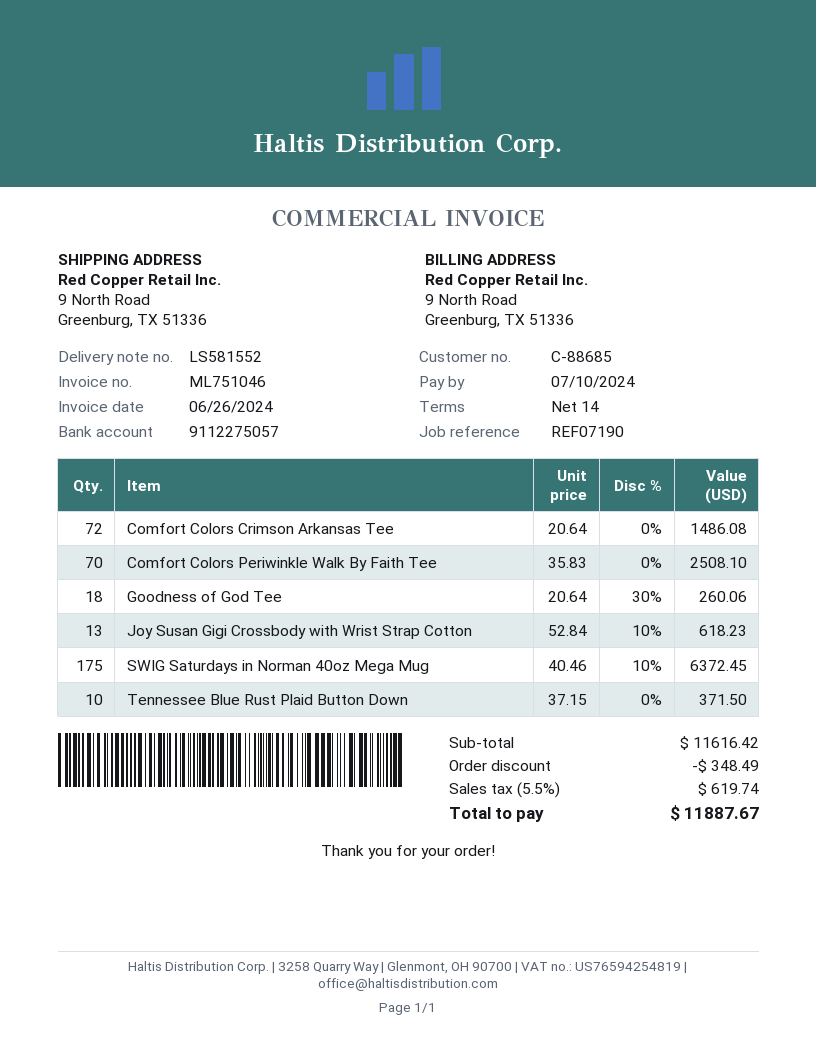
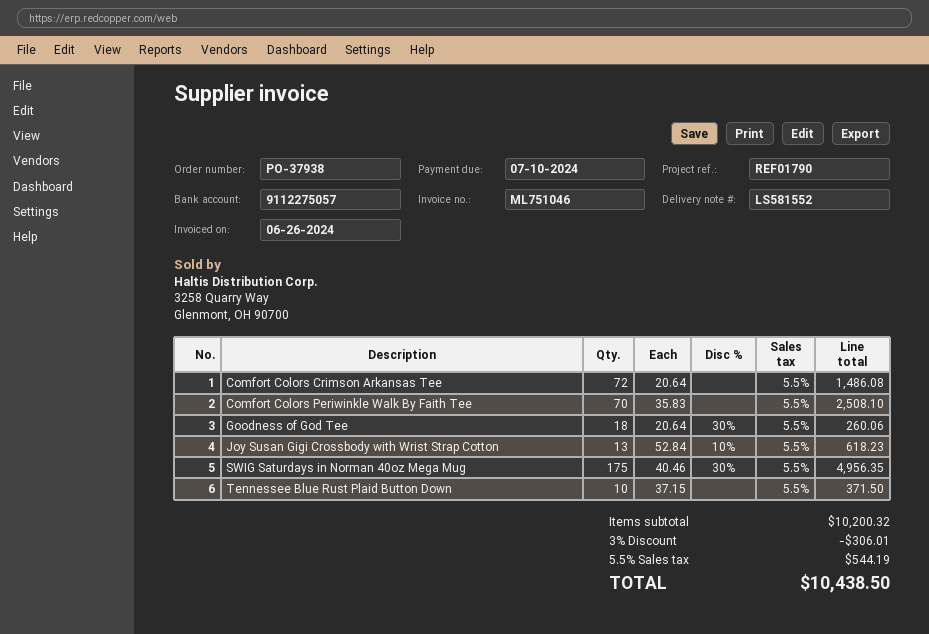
reference: REF07190 -> REF01790
SWIG Saturdays in Norman 40oz Mega Mug: 175 x 40.46 - 10% = 6372.45 -> 175 x 40.46 - 30% = 4956.35
subtotal: 11616.42 -> 10200.32
discount: 348.49 -> 306.01
tax: 5.5% = 619.74 -> 5.5% = 544.19
total: 11887.67 -> 10438.50

